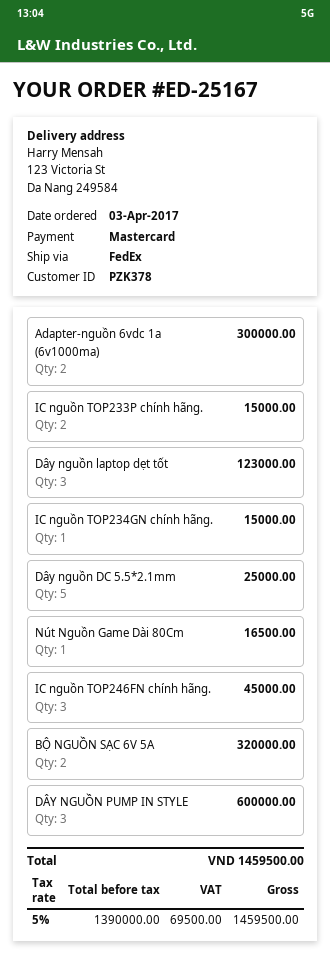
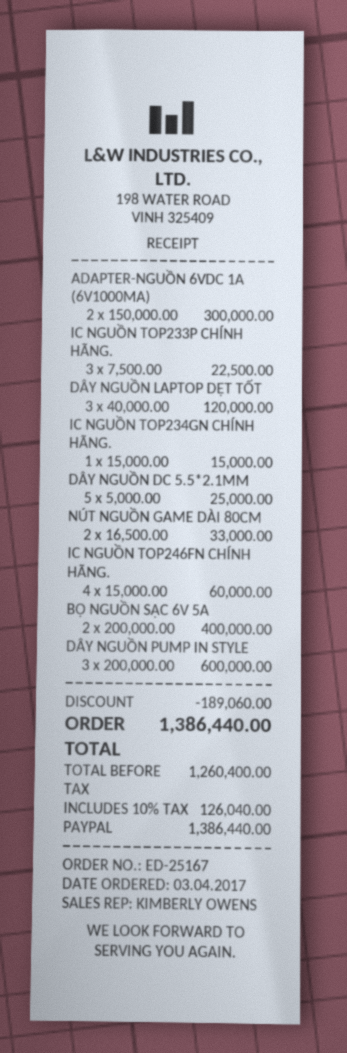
payment method: Mastercard -> PayPal
IC nguồn TOP233P chính hãng.: 2 for 15000.00 -> 3 for 22500.00
Dây nguồn laptop dẹt tốt: 3 for 123000.00 -> 3 for 120000.00
Nút Nguồn Game Dài 80Cm: 1 for 16500.00 -> 2 for 33000.00
IC nguồn TOP246FN chính hãng.: 3 for 45000.00 -> 4 for 60000.00
BỘ NGUỒN SẠC 6V 5A: 2 for 320000.00 -> 2 for 400000.00
discount: none -> 189060.00
net: 1390000.00 -> 1260400.00
tax: 5% = 69500.00 -> 10% = 126040.00
total: 1459500.00 -> 1386440.00

